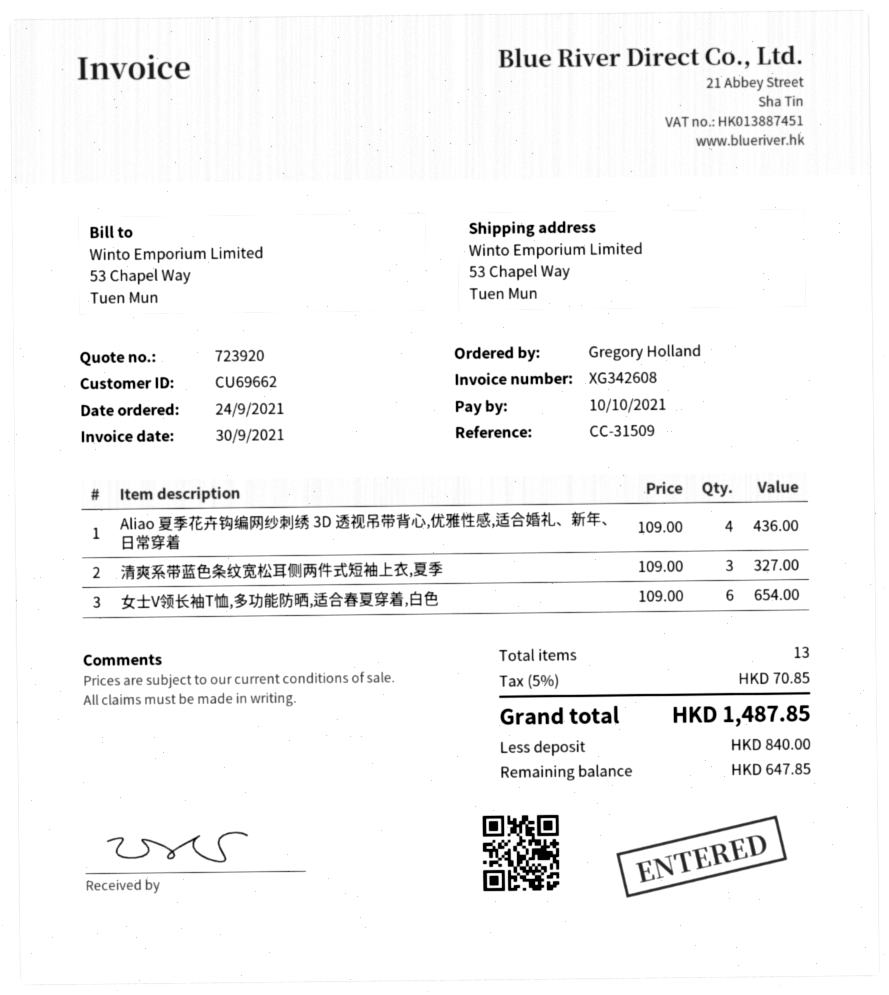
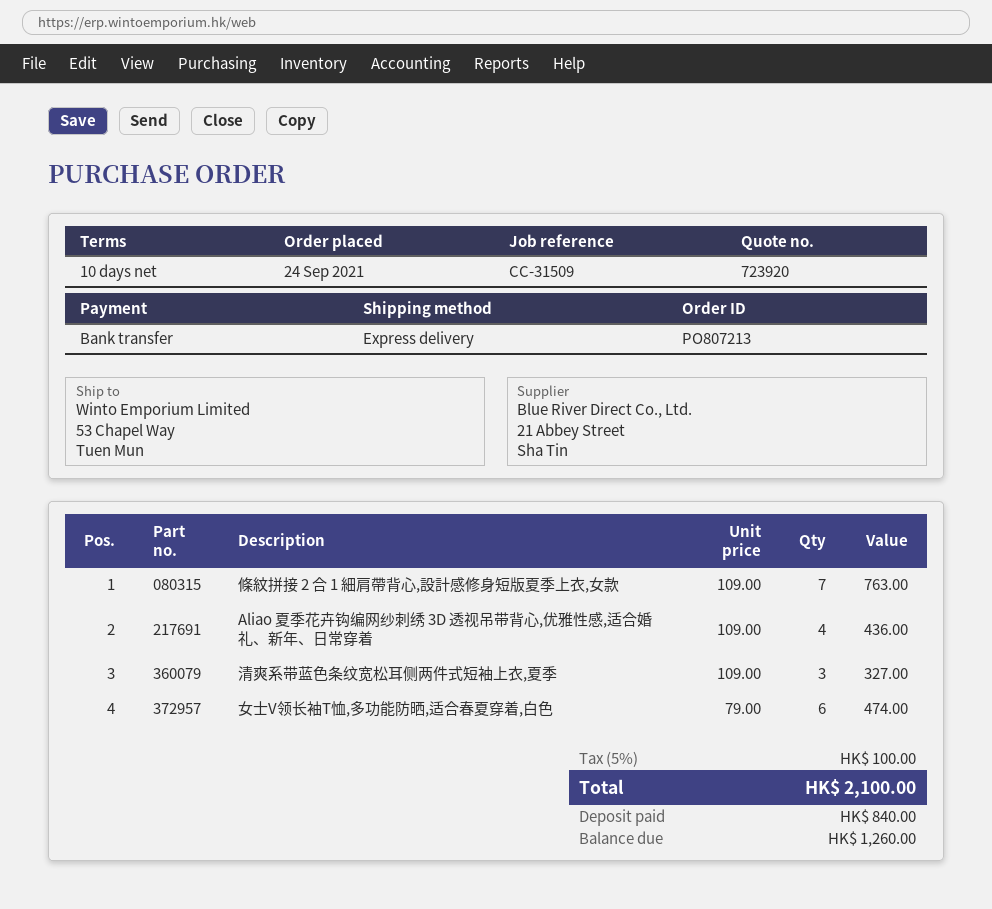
女士V领长袖T恤,多功能防晒,适合春夏穿着,白色: 6 x 109.00 = 654.00 -> 6 x 79.00 = 474.00
條紋拼接 2 合 1 細肩帶背心,設計感修身短版夏季上衣,女款: none -> 7 x 109.00 = 763.00
tax: 5% = 70.85 -> 5% = 100.00
total: 1487.85 -> 2100.00
balance: 647.85 -> 1260.00

